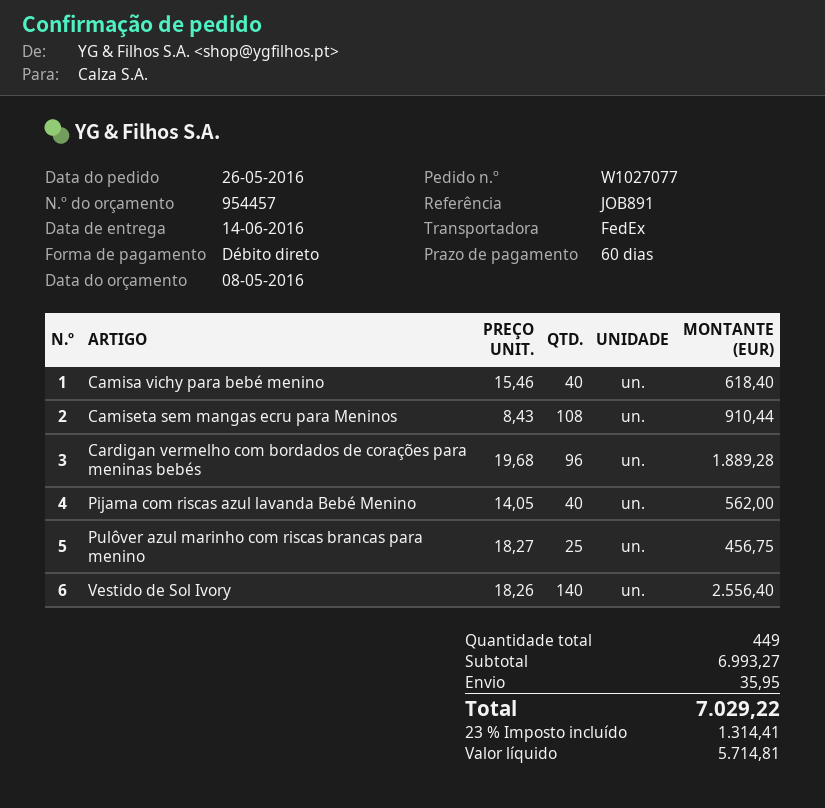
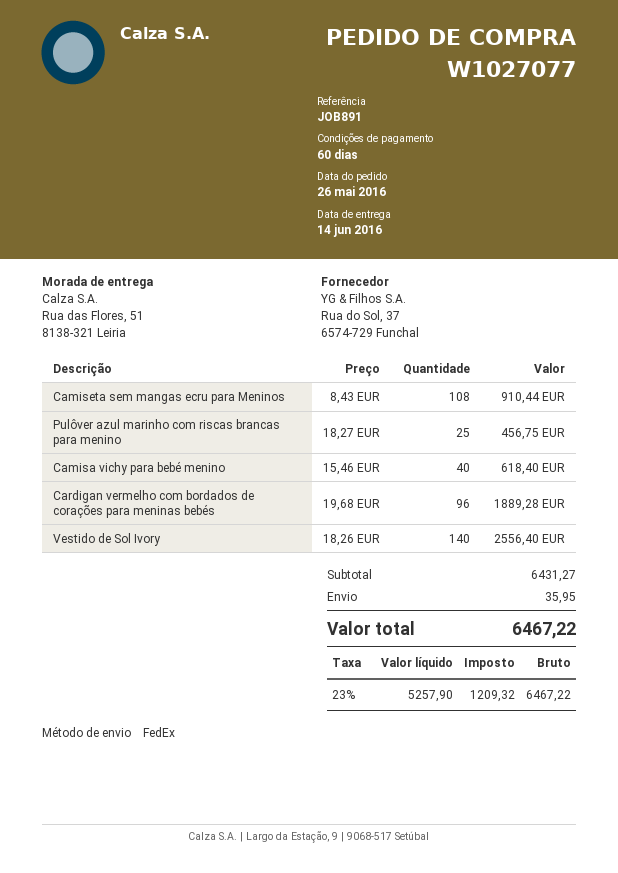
Pijama com riscas azul lavanda Bebé Menino: 40 x 14.05 = 562.00 -> none
subtotal: 6993.27 -> 6431.27
net: 5714.81 -> 5257.90
tax: 23% = 1314.41 -> 23% = 1209.32
total: 7029.22 -> 6467.22

